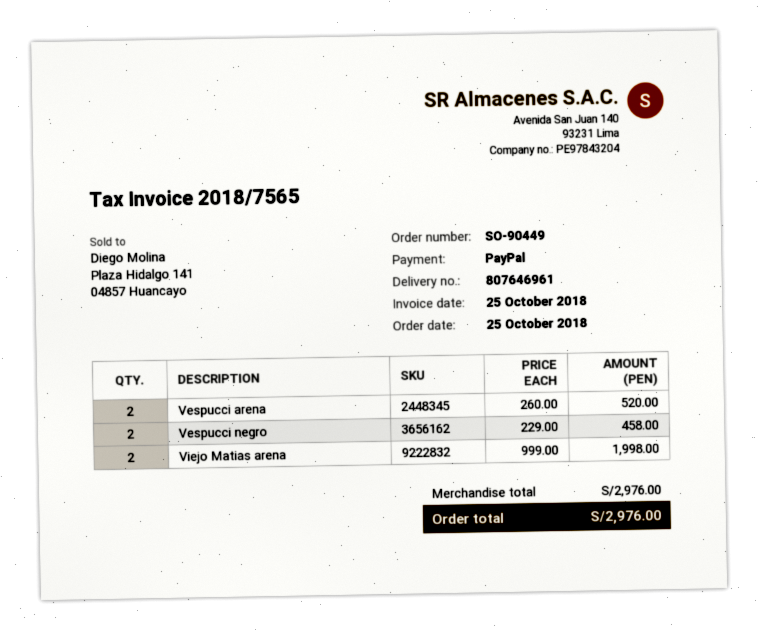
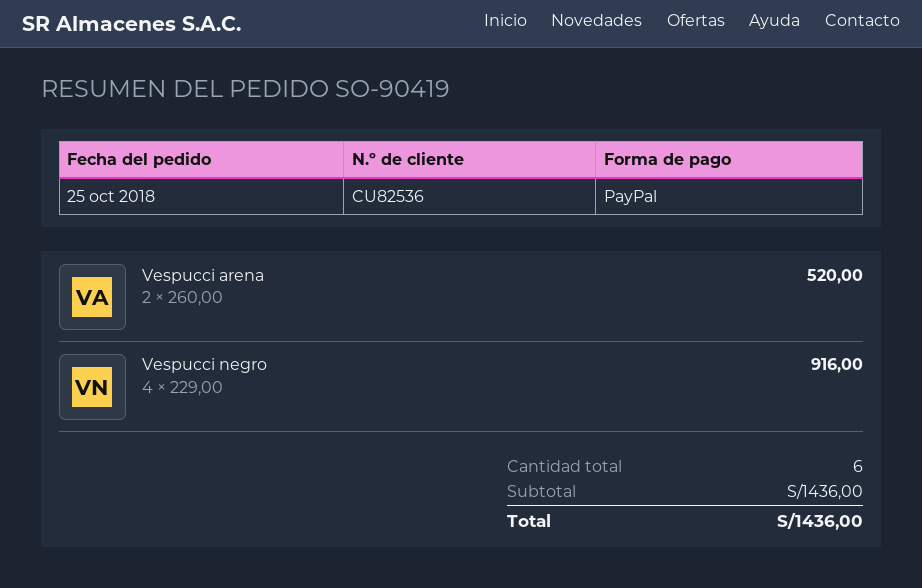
order number: SO-90449 -> SO-90419
Vespucci negro: 2 x 229.00 = 458.00 -> 4 x 229.00 = 916.00
Viejo Matias arena: 2 x 999.00 = 1998.00 -> none
subtotal: 2976.00 -> 1436.00
total: 2976.00 -> 1436.00

